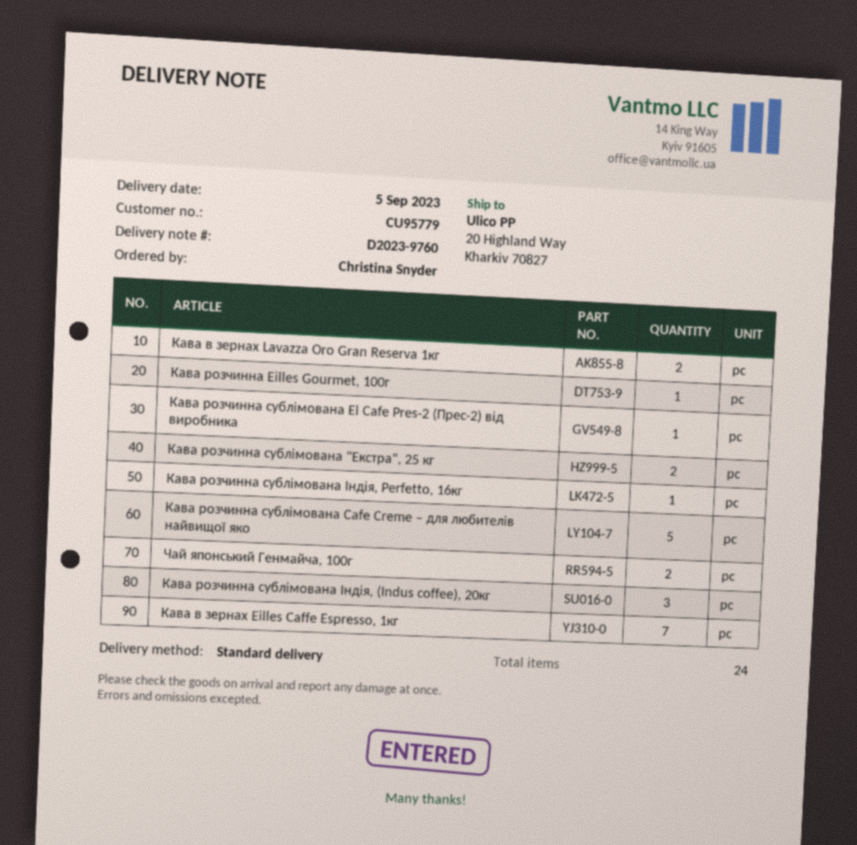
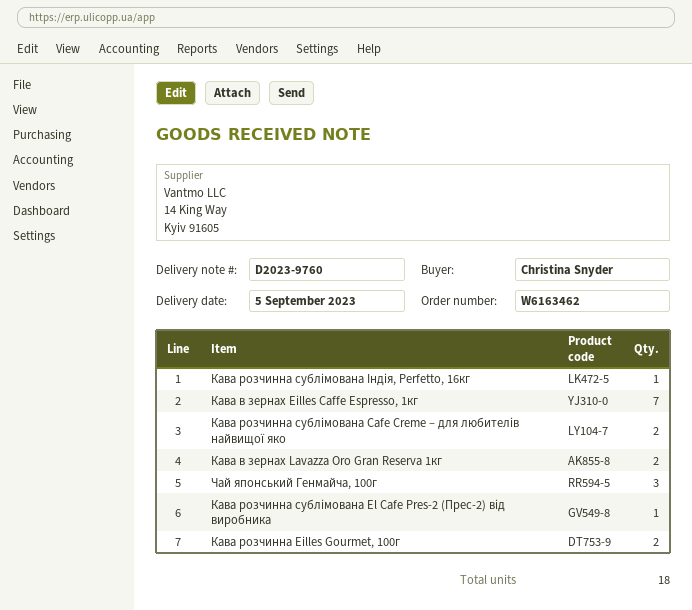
Кава розчинна Eilles Gourmet, 100г: 1 -> 2
Кава розчинна сублімована "Екстра", 25 кг: 2 -> none
Кава розчинна сублімована Cafe Creme – для любителів найвищої яко: 5 -> 2
Чай японський Генмайча, 100г: 2 -> 3
Кава розчинна сублімована Індія, (Indus coffee), 20кг: 3 -> none
total quantity: 24 -> 18

